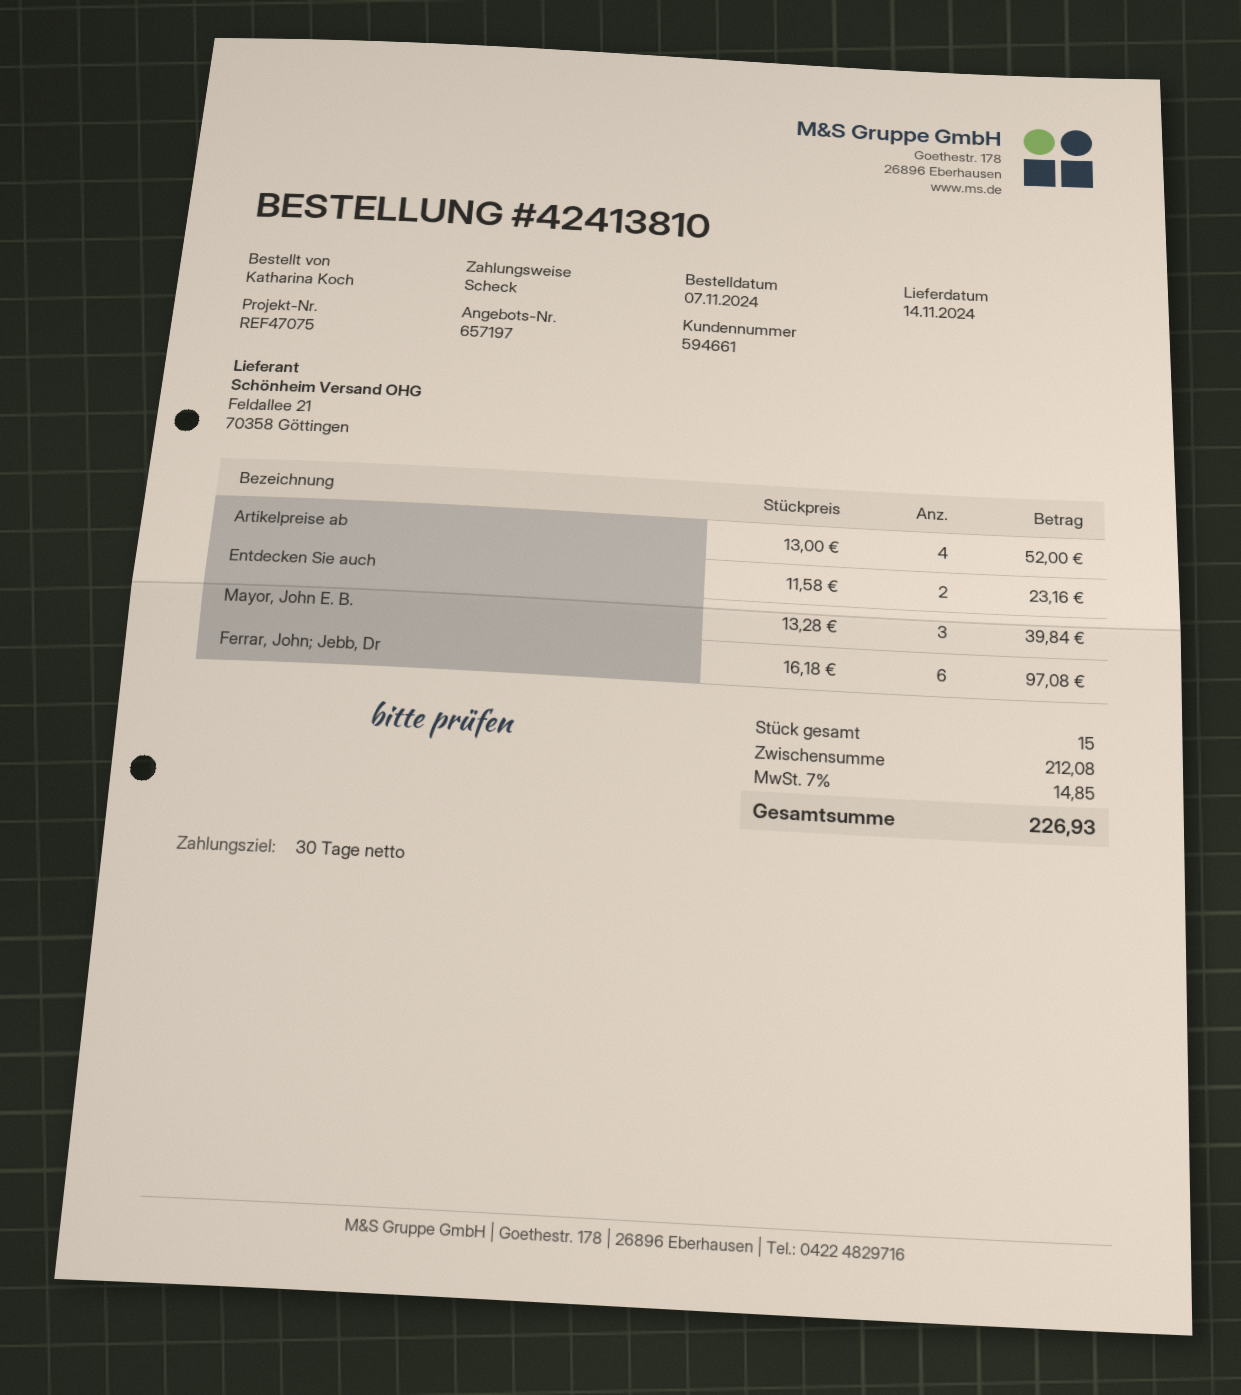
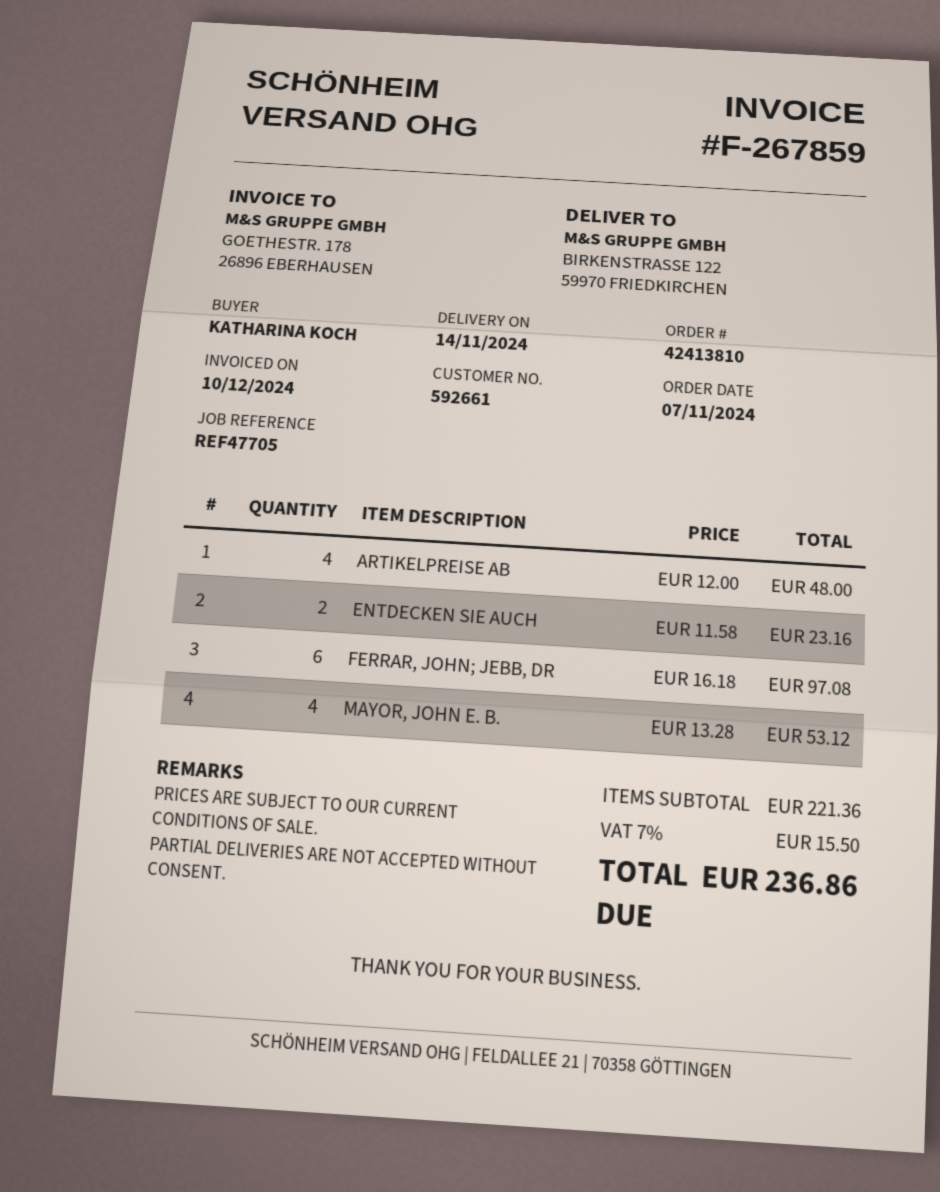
customer number: 594661 -> 592661
reference: REF47075 -> REF47705
Artikelpreise ab: 4 x 13.00 = 52.00 -> 4 x 12.00 = 48.00
Mayor, John E. B.: 3 x 13.28 = 39.84 -> 4 x 13.28 = 53.12
subtotal: 212.08 -> 221.36
tax: 7% = 14.85 -> 7% = 15.50
total: 226.93 -> 236.86

